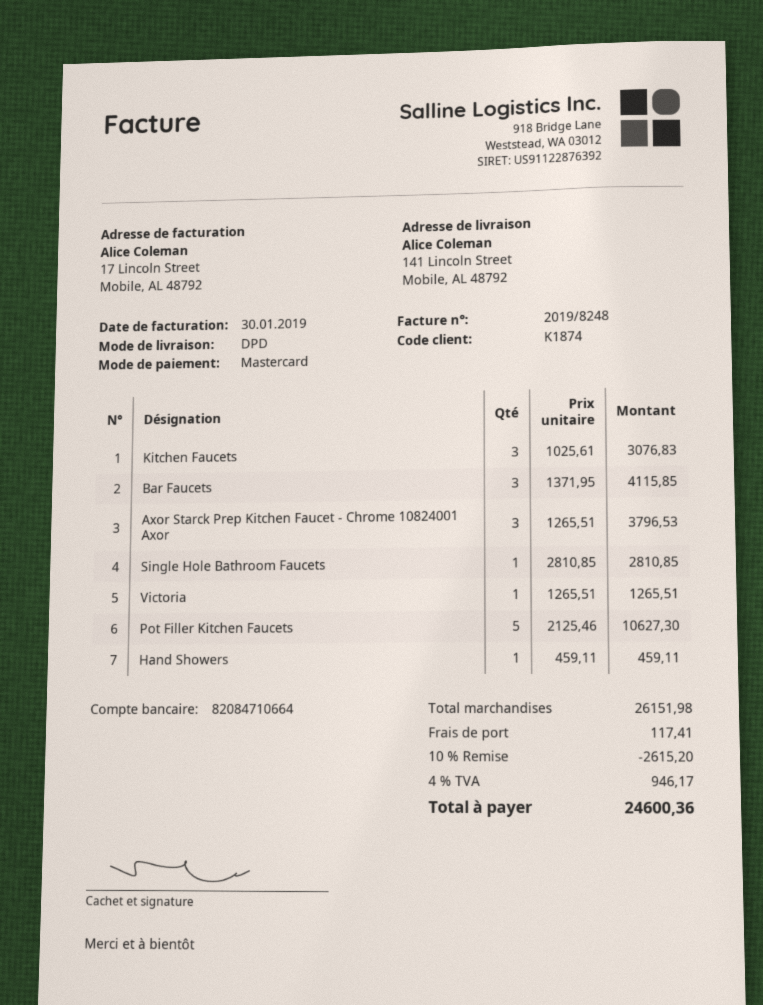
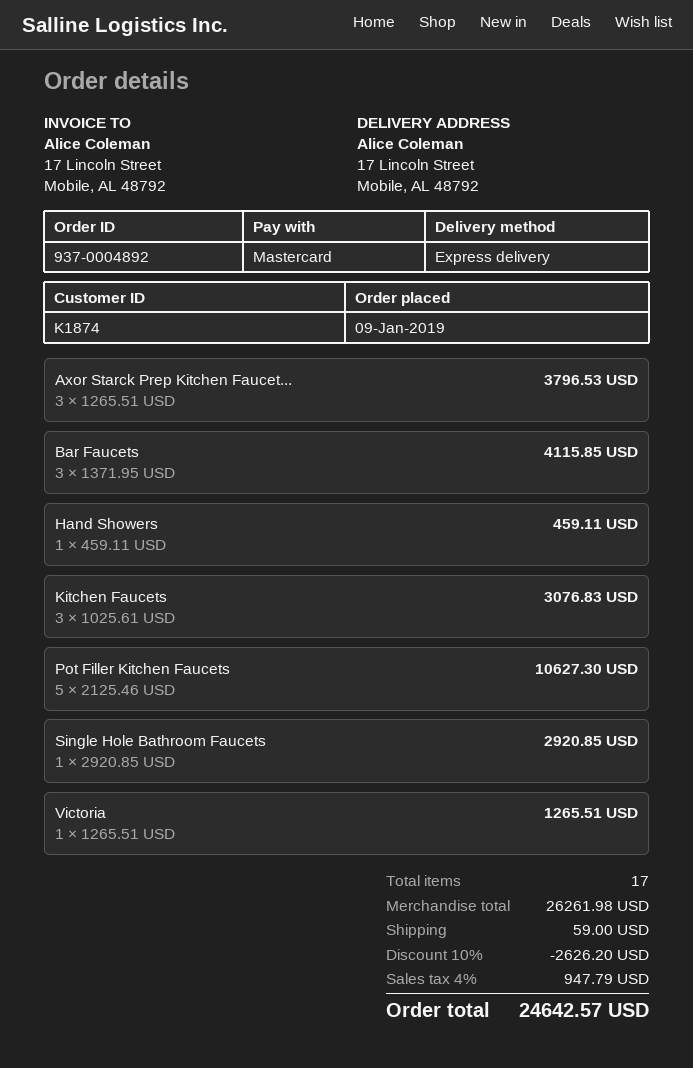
shipping method: DPD -> express
ship to: 141 Lincoln Street, Mobile, AL 48792 -> 17 Lincoln Street, Mobile, AL 48792
Single Hole Bathroom Faucets: 1 x 2810.85 = 2810.85 -> 1 x 2920.85 = 2920.85
subtotal: 26151.98 -> 26261.98
discount: 10% = 2615.20 -> 10% = 2626.20
shipping: 117.41 -> 59.00
tax: 4% = 946.17 -> 4% = 947.79
total: 24600.36 -> 24642.57

